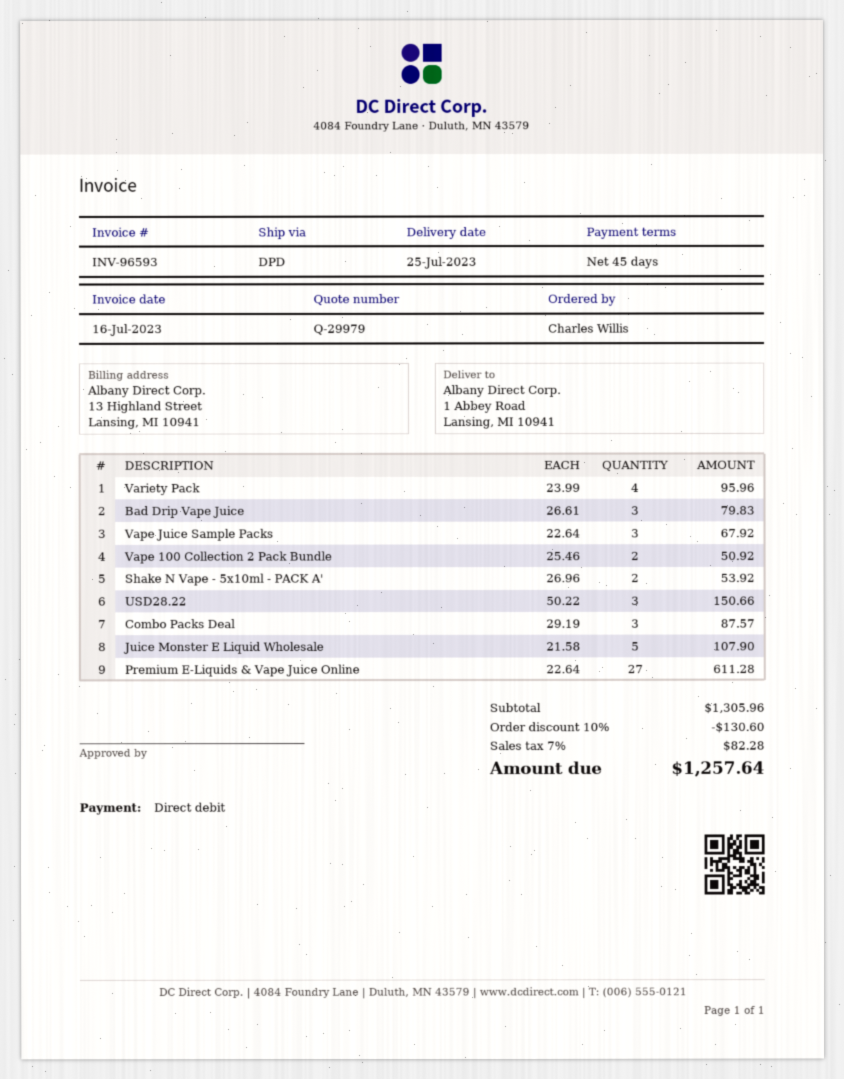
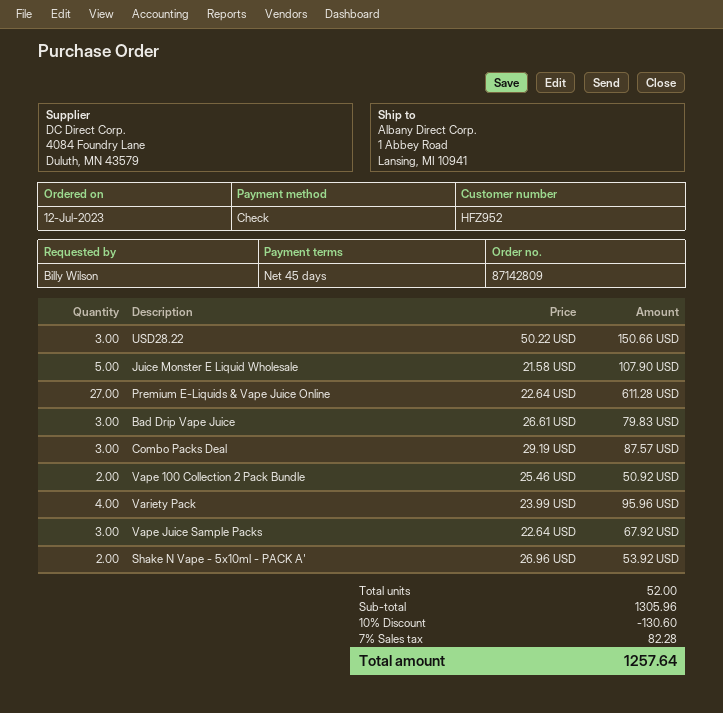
ordered by: Charles Willis -> Billy Wilson
payment method: direct debit -> cheque

